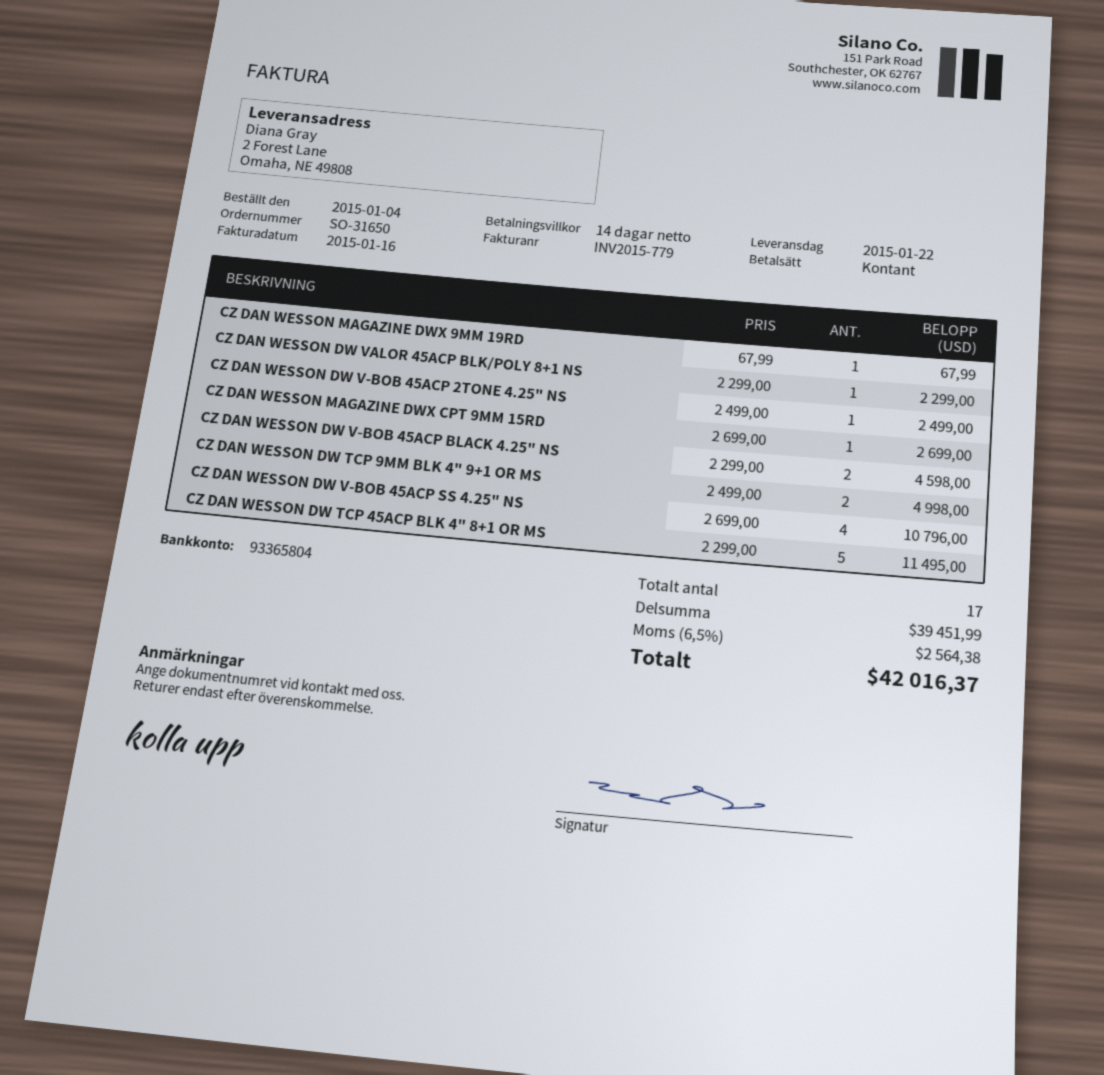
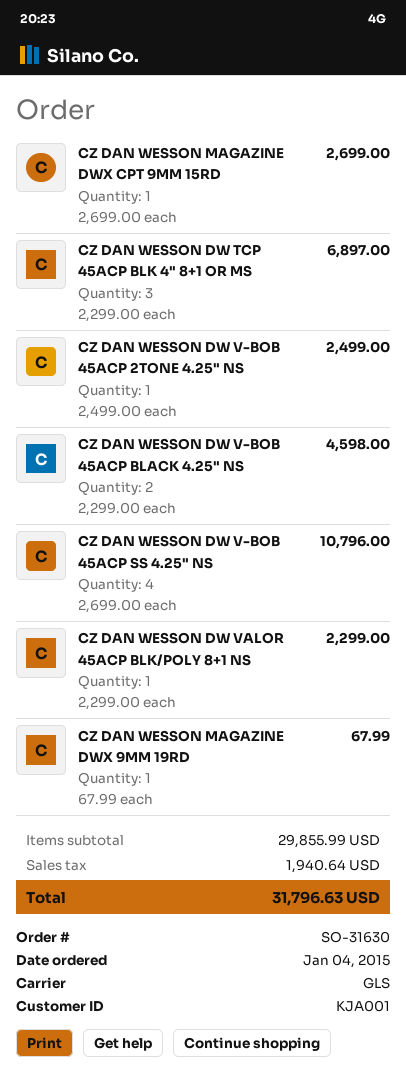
order number: SO-31650 -> SO-31630
CZ DAN WESSON DW TCP 9MM BLK 4" 9+1 OR MS: 2 x 2499.00 = 4998.00 -> none
CZ DAN WESSON DW TCP 45ACP BLK 4" 8+1 OR MS: 5 x 2299.00 = 11495.00 -> 3 x 2299.00 = 6897.00
subtotal: 39451.99 -> 29855.99
tax: 2564.38 -> 1940.64
total: 42016.37 -> 31796.63

